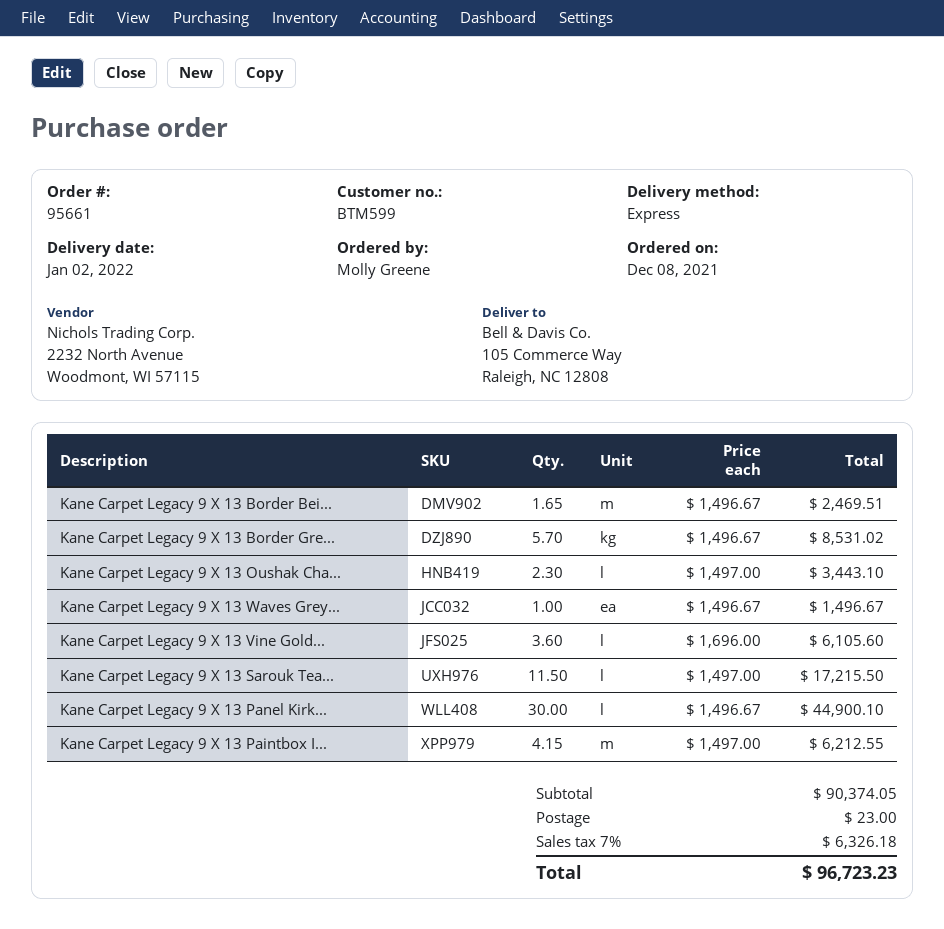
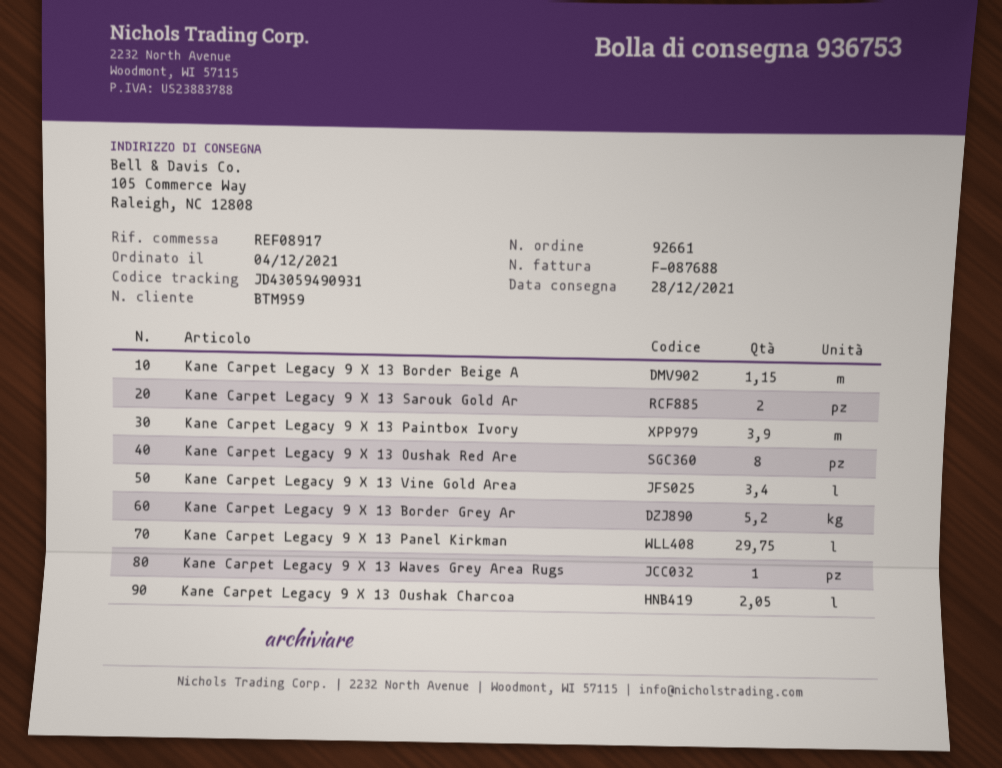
order number: 95661 -> 92661
order date: 2021-12-08 -> 2021-12-04
delivery date: 2022-01-02 -> 2021-12-28
customer number: BTM599 -> BTM959
Kane Carpet Legacy 9 X 13 Border Bei...: 1.65 -> 1.15
Kane Carpet Legacy 9 X 13 Border Gre...: 5.7 -> 5.2
Kane Carpet Legacy 9 X 13 Oushak Cha...: 2.3 -> 2.05
Kane Carpet Legacy 9 X 13 Vine Gold...: 3.6 -> 3.4
Kane Carpet Legacy 9 X 13 Sarouk Tea...: 11.5 -> none
Kane Carpet Legacy 9 X 13 Panel Kirk...: 30 -> 29.75
Kane Carpet Legacy 9 X 13 Paintbox I...: 4.15 -> 3.9
Kane Carpet Legacy 9 X 13 Sarouk Gold Ar: none -> 2
Kane Carpet Legacy 9 X 13 Oushak Red Are: none -> 8

